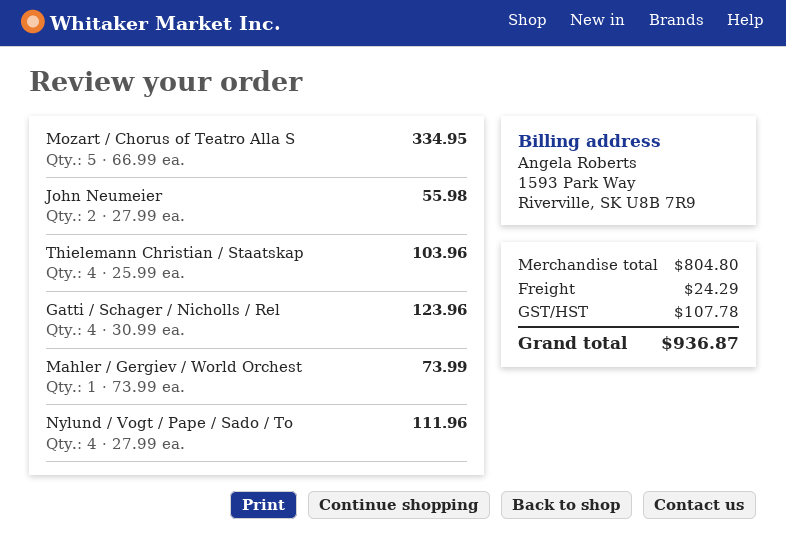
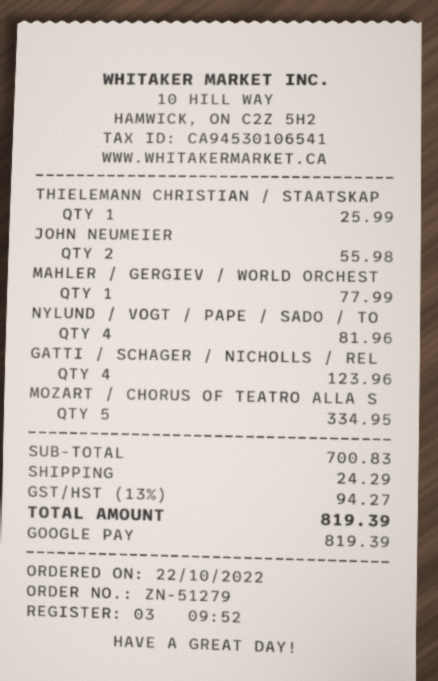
Thielemann Christian / Staatskap: 4 for 103.96 -> 1 for 25.99
Mahler / Gergiev / World Orchest: 1 for 73.99 -> 1 for 77.99
Nylund / Vogt / Pape / Sado / To: 4 for 111.96 -> 4 for 81.96
subtotal: 804.80 -> 700.83
tax: 107.78 -> 94.27
total: 936.87 -> 819.39

